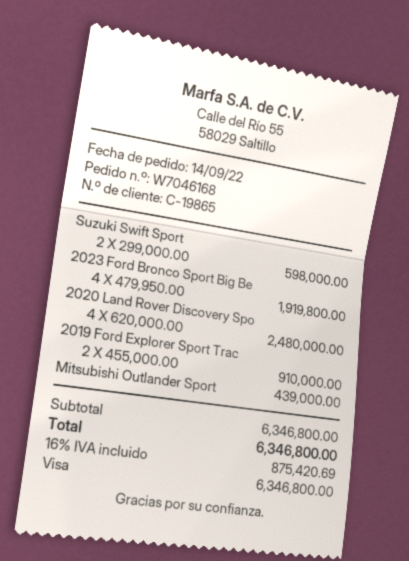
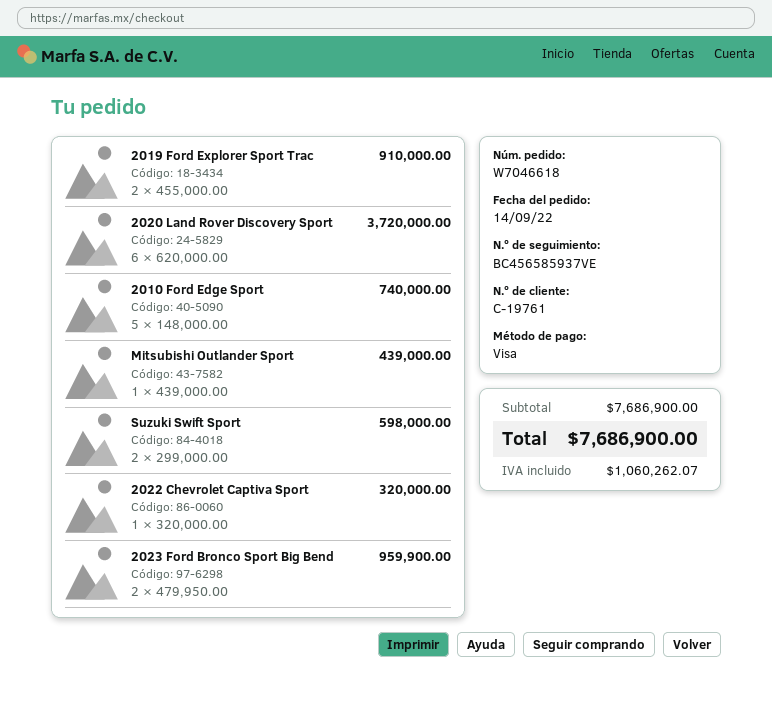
order number: W7046168 -> W7046618
customer number: C-19865 -> C-19761
2023 Ford Bronco Sport Big Be: 4 x 479950.00 = 1919800.00 -> 2 x 479950.00 = 959900.00
2020 Land Rover Discovery Spo: 4 x 620000.00 = 2480000.00 -> 6 x 620000.00 = 3720000.00
2010 Ford Edge Sport: none -> 5 x 148000.00 = 740000.00
2022 Chevrolet Captiva Sport: none -> 1 x 320000.00 = 320000.00
subtotal: 6346800.00 -> 7686900.00
tax: 875420.69 -> 1060262.07
total: 6346800.00 -> 7686900.00

